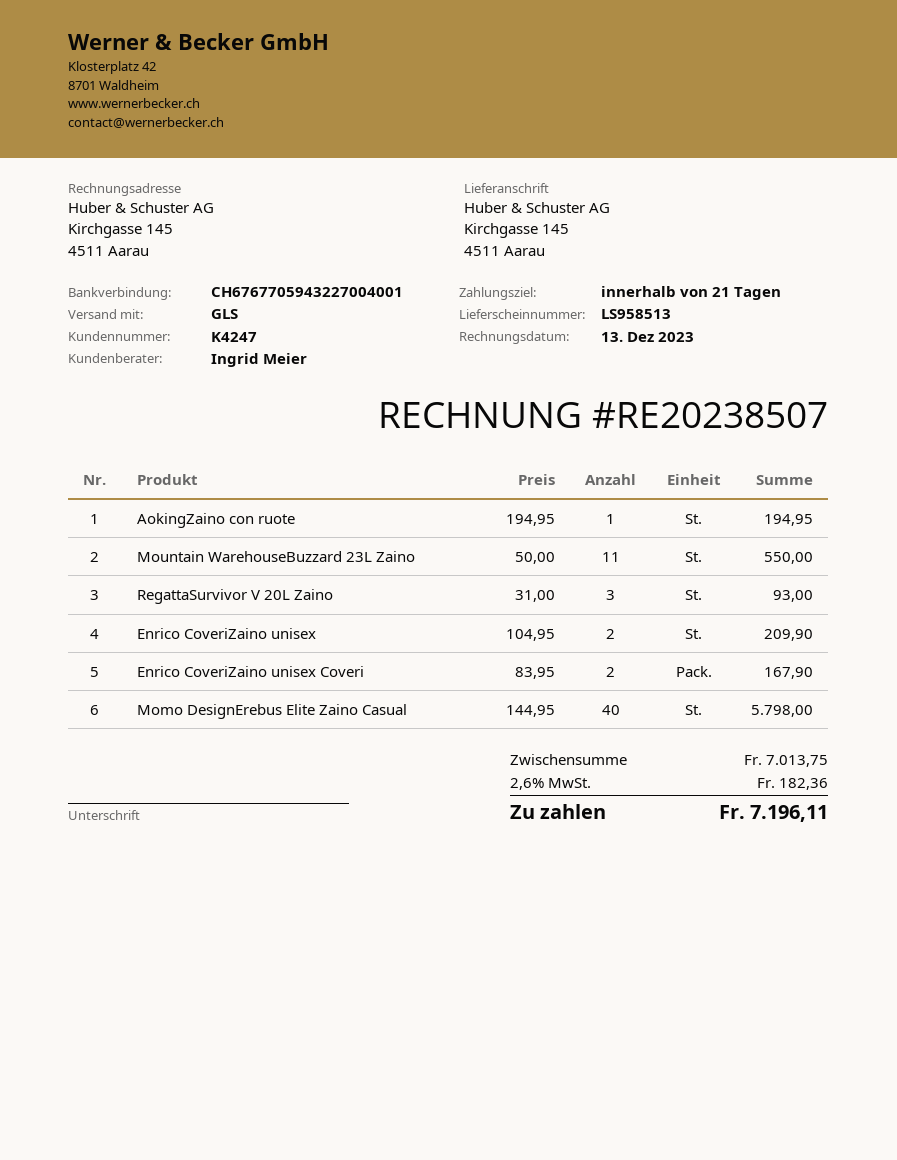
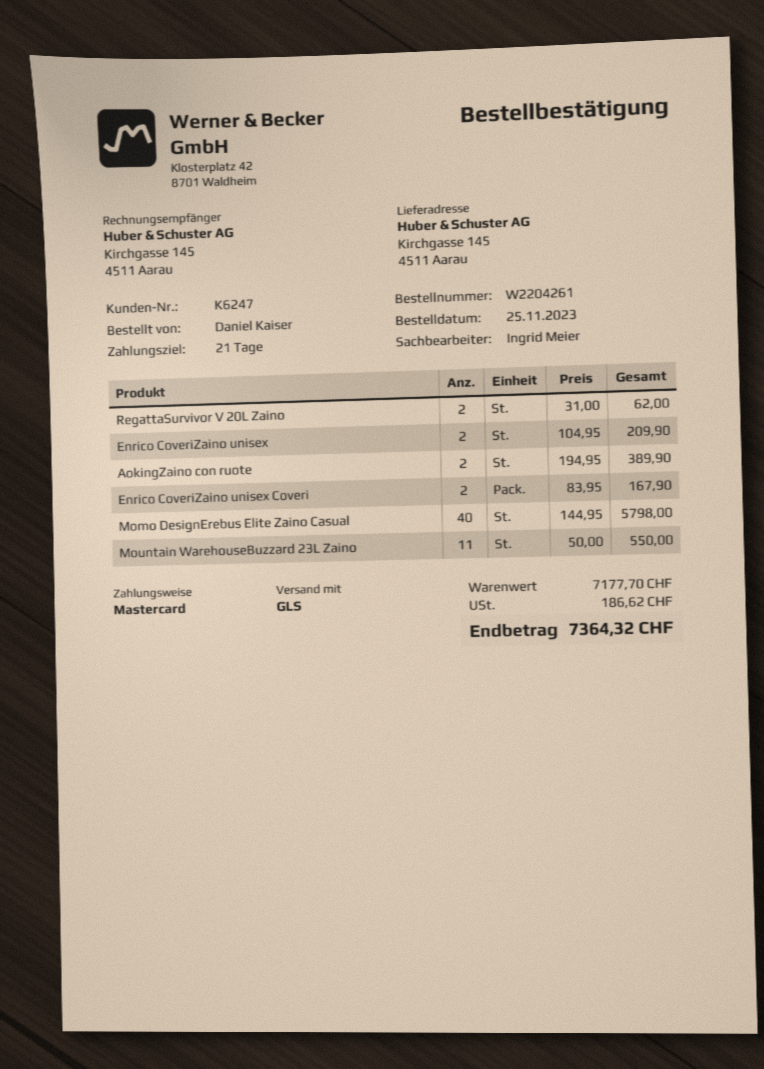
customer number: K4247 -> K6247
AokingZaino con ruote: 1 x 194.95 = 194.95 -> 2 x 194.95 = 389.90
RegattaSurvivor V 20L Zaino: 3 x 31.00 = 93.00 -> 2 x 31.00 = 62.00
subtotal: 7013.75 -> 7177.70
tax: 182.36 -> 186.62
total: 7196.11 -> 7364.32

